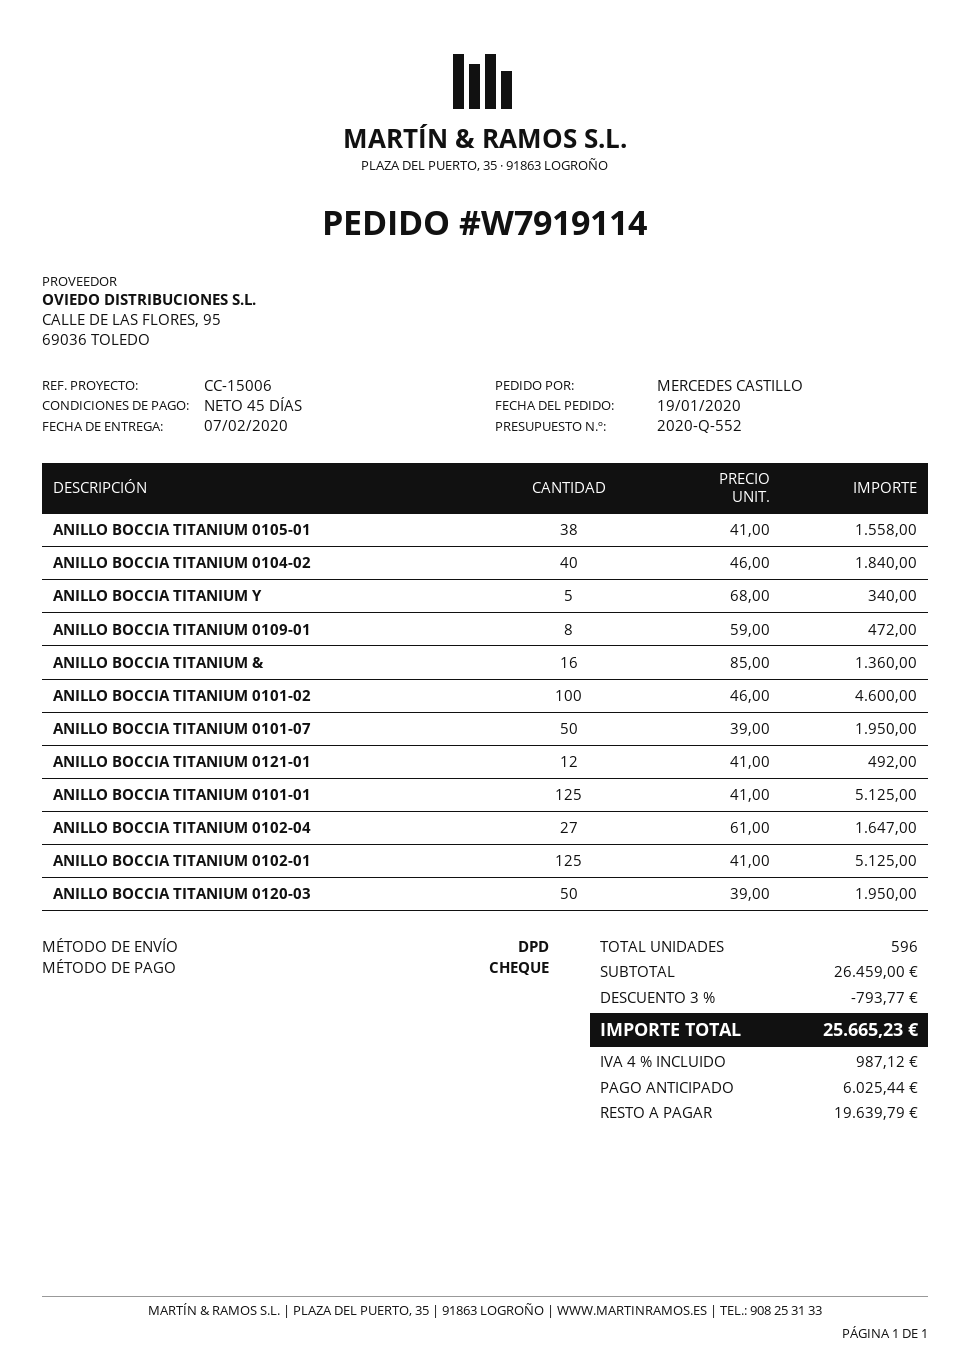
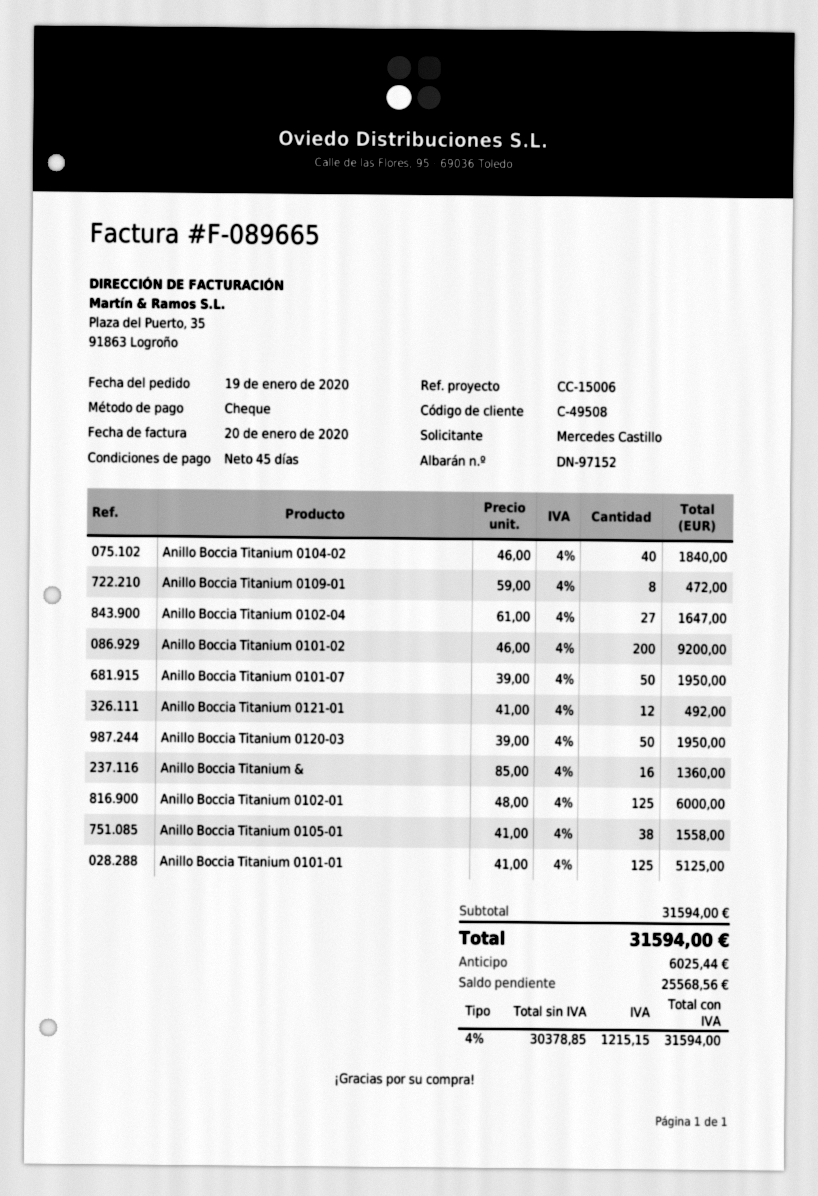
ANILLO BOCCIA TITANIUM Y: 5 x 68.00 = 340.00 -> none
ANILLO BOCCIA TITANIUM 0101-02: 100 x 46.00 = 4600.00 -> 200 x 46.00 = 9200.00
ANILLO BOCCIA TITANIUM 0102-01: 125 x 41.00 = 5125.00 -> 125 x 48.00 = 6000.00
subtotal: 26459.00 -> 31594.00
discount: 3% = 793.77 -> none
tax: 4% = 987.12 -> 4% = 1215.15
total: 25665.23 -> 31594.00
balance: 19639.79 -> 25568.56

